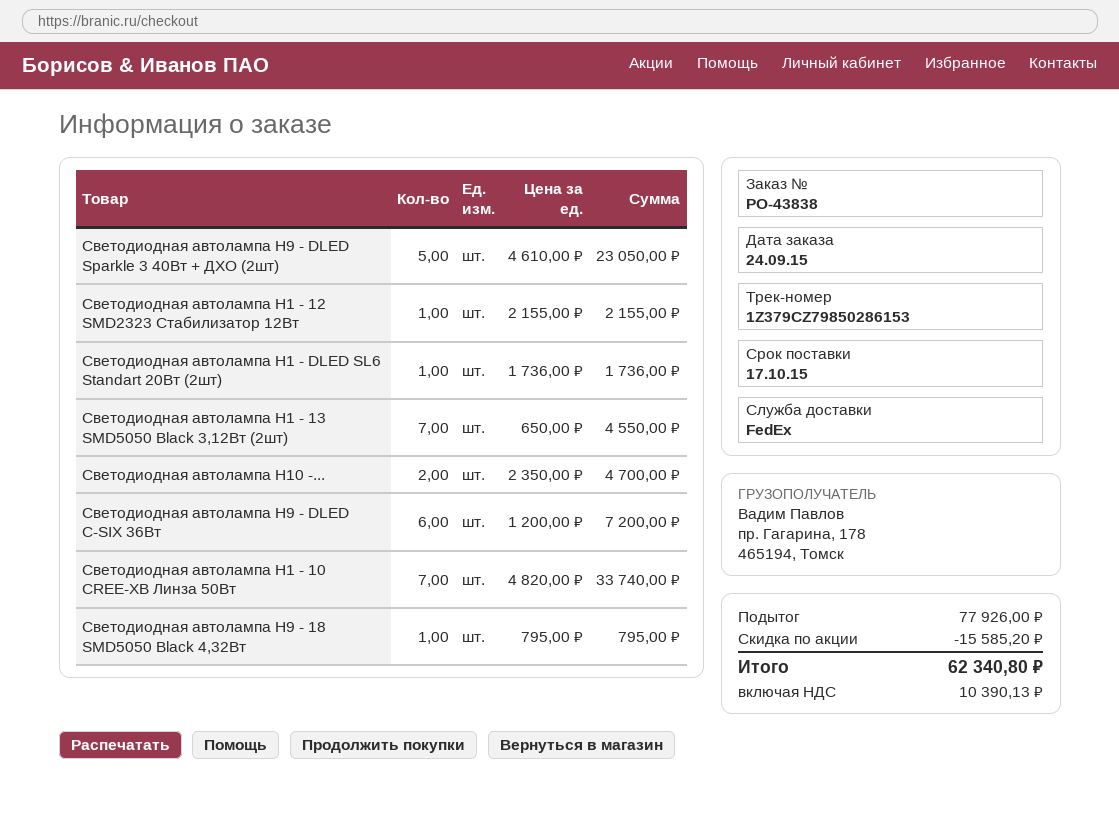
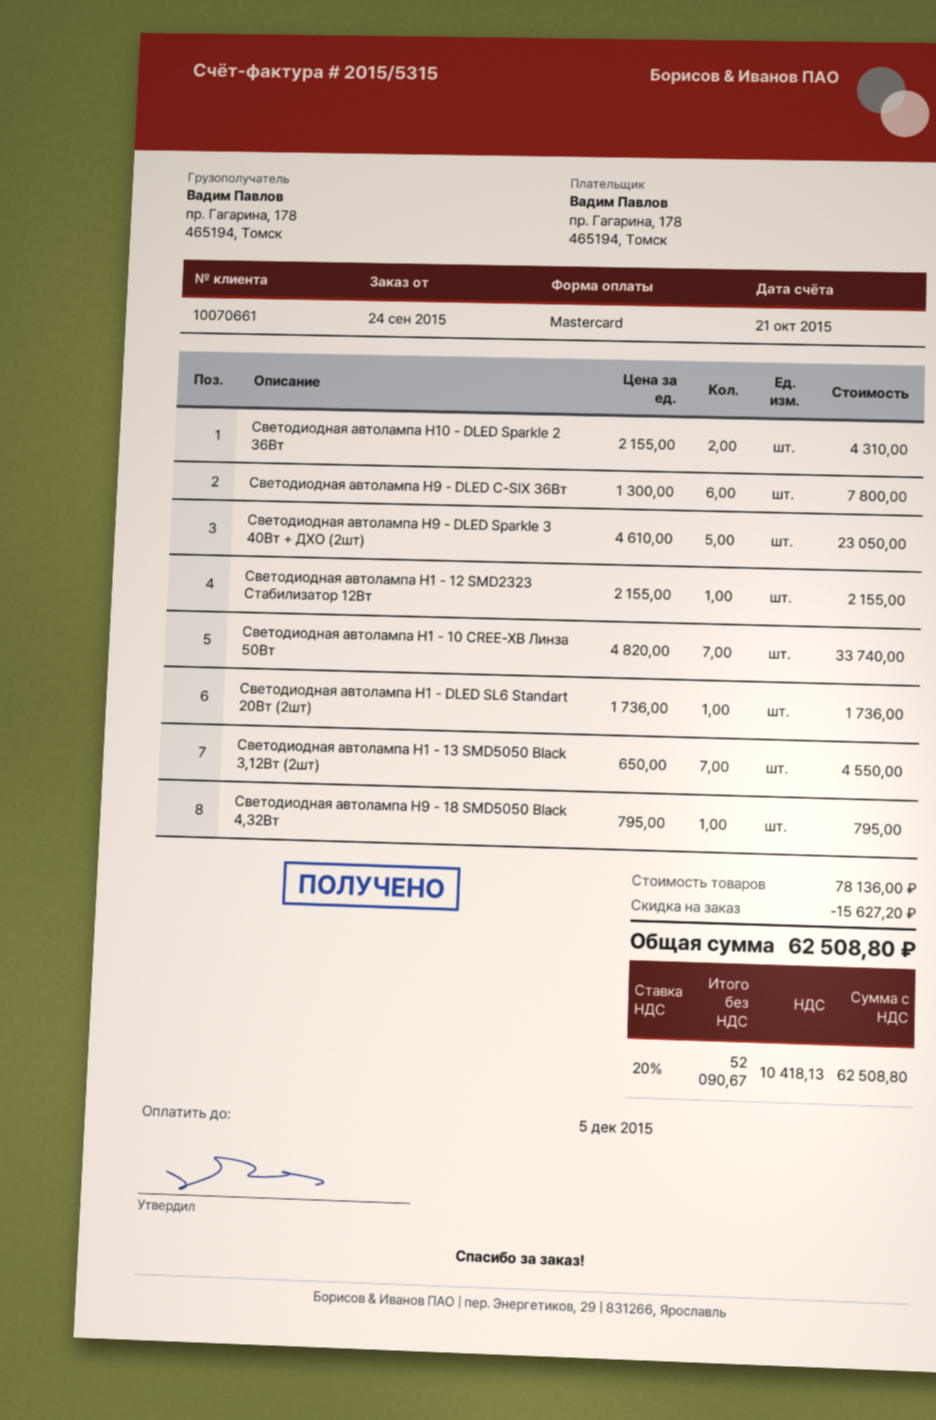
Светодиодная автолампа Н10 -...: 2 x 2350.00 = 4700.00 -> 2 x 2155.00 = 4310.00
Светодиодная автолампа Н9 - DLED C-SIX 36Вт: 6 x 1200.00 = 7200.00 -> 6 x 1300.00 = 7800.00
subtotal: 77926.00 -> 78136.00
discount: 15585.20 -> 15627.20
tax: 10390.13 -> 10418.13
total: 62340.80 -> 62508.80

